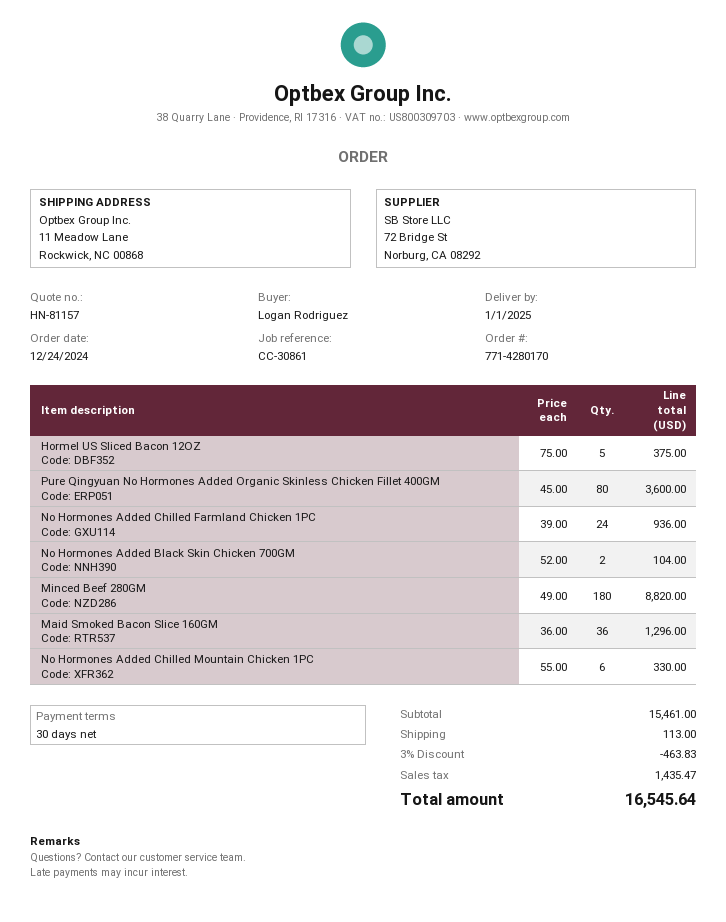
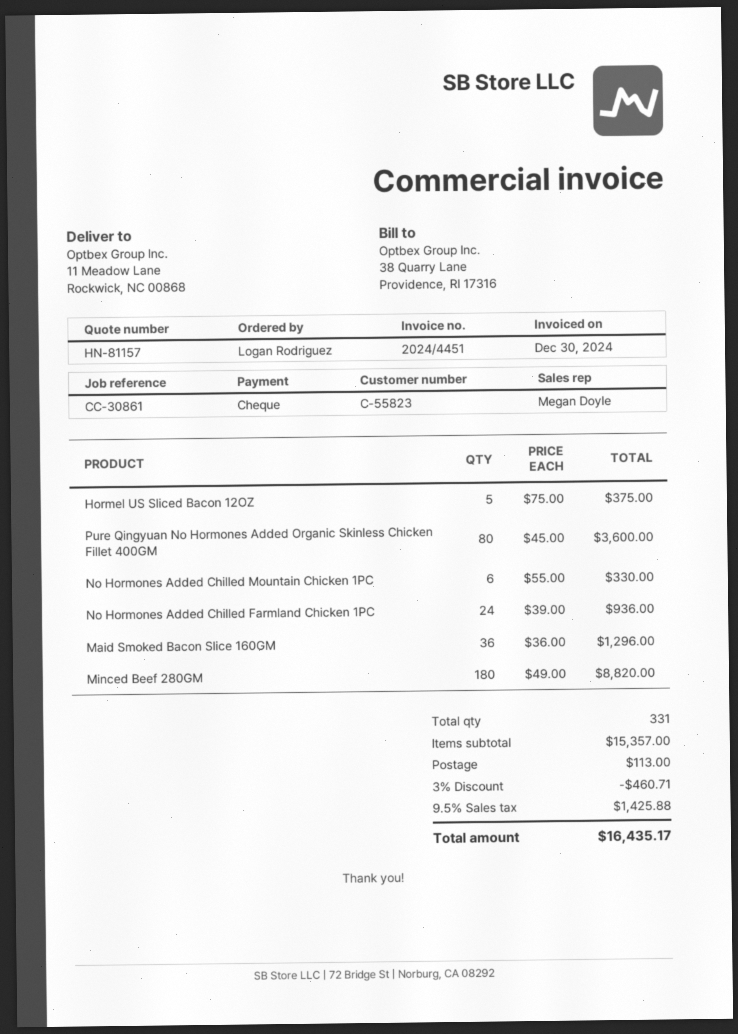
No Hormones Added Black Skin Chicken 700GM: 2 x 52.00 = 104.00 -> none
subtotal: 15461.00 -> 15357.00
discount: 3% = 463.83 -> 3% = 460.71
tax: 1435.47 -> 1425.88
total: 16545.64 -> 16435.17

